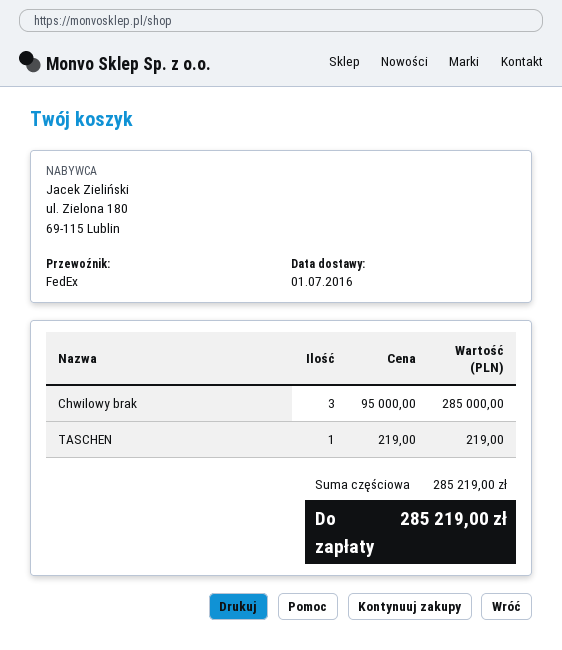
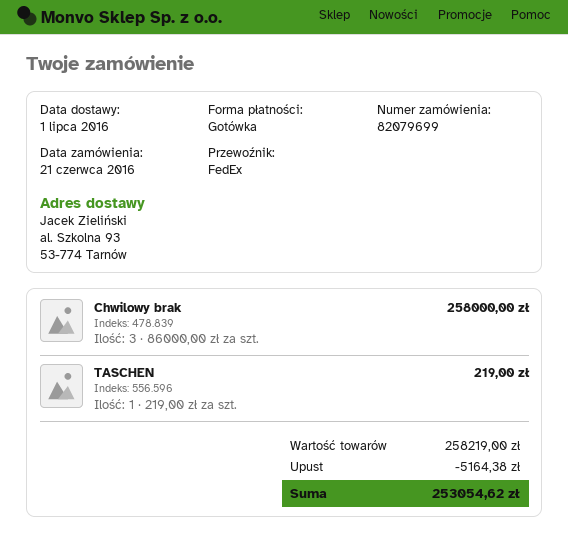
Chwilowy brak: 3 x 95000.00 = 285000.00 -> 3 x 86000.00 = 258000.00
subtotal: 285219.00 -> 258219.00
discount: none -> 5164.38
total: 285219.00 -> 253054.62

